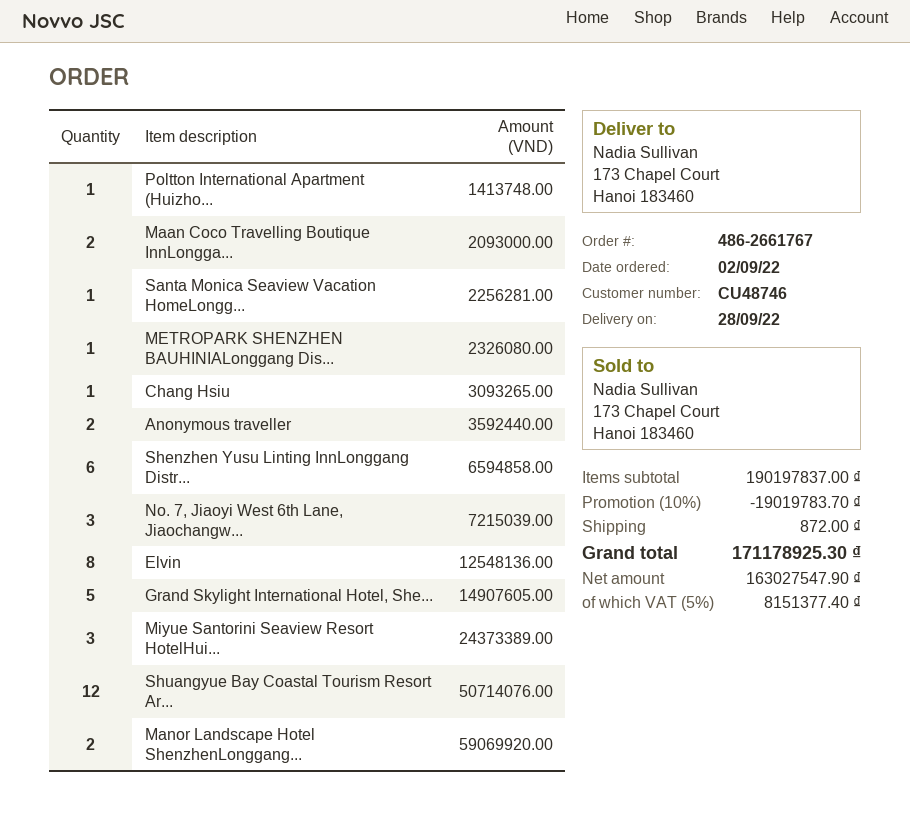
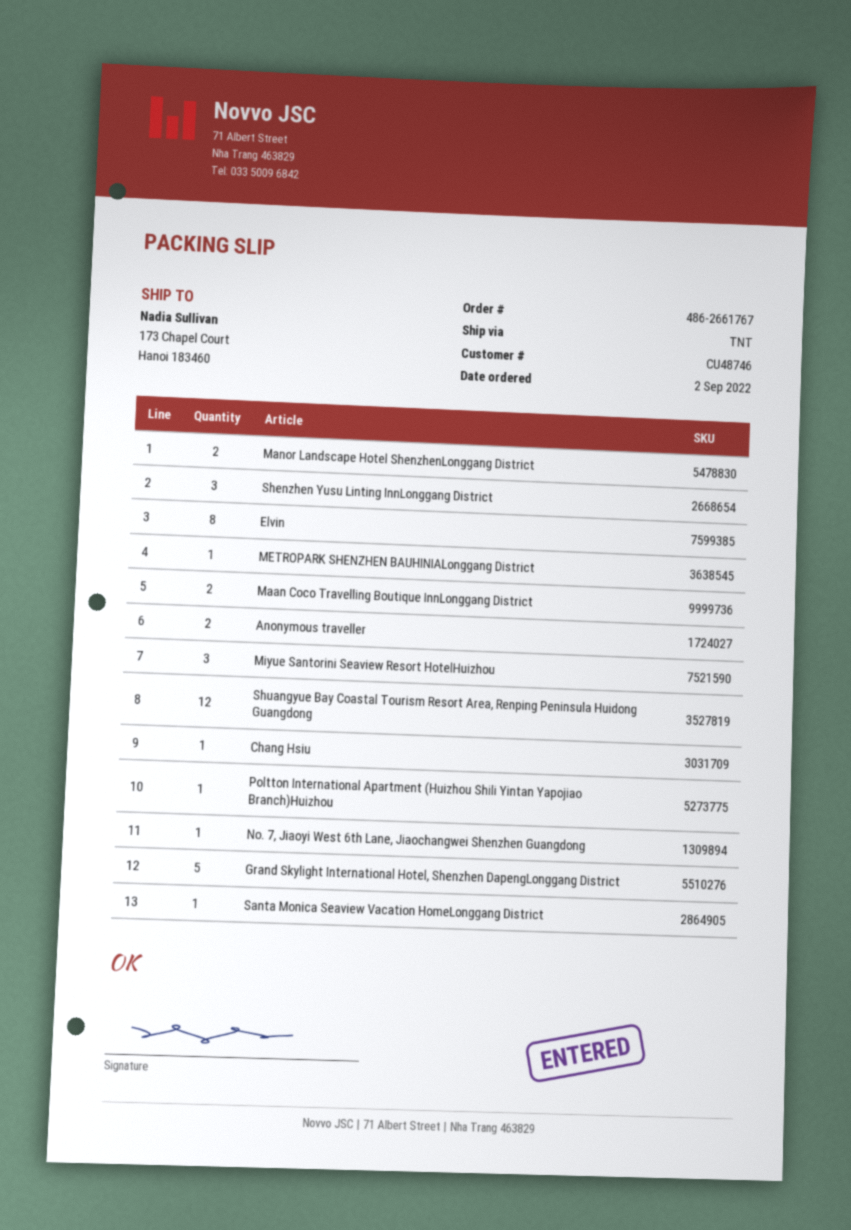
Shenzhen Yusu Linting InnLonggang Distr...: 6 -> 3
No. 7, Jiaoyi West 6th Lane, Jiaochangw...: 3 -> 1

